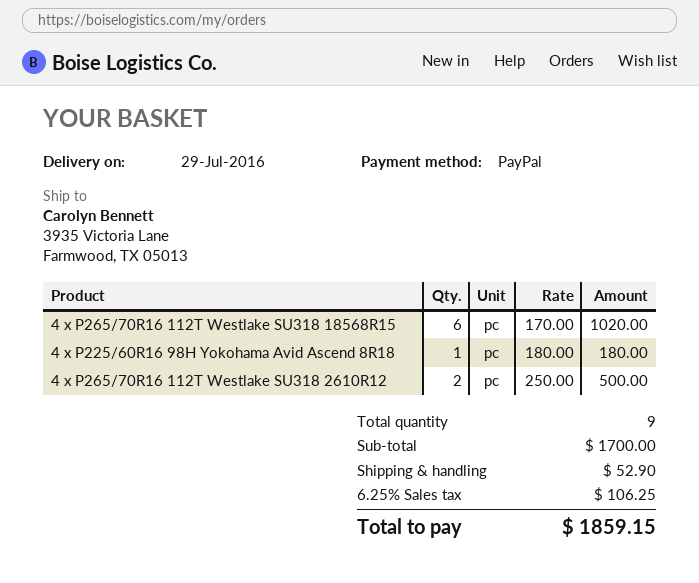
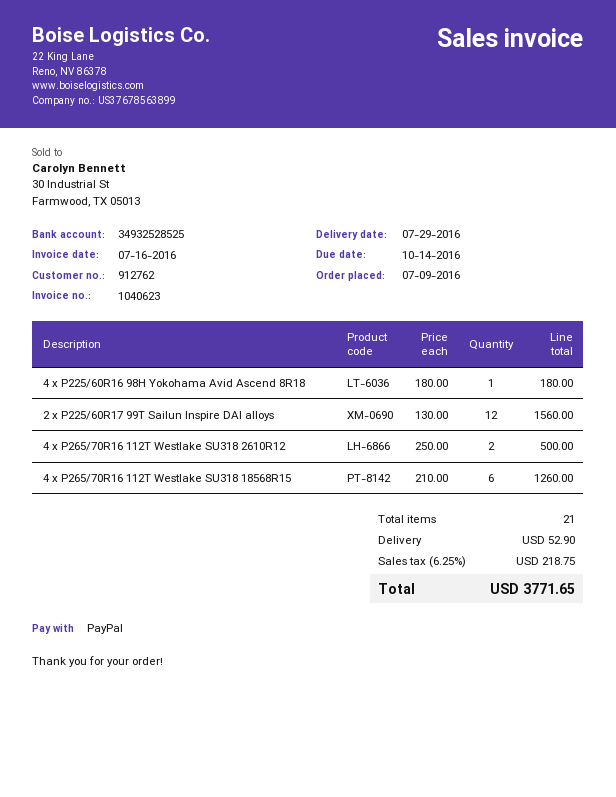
4 x P265/70R16 112T Westlake SU318 18568R15: 6 x 170.00 = 1020.00 -> 6 x 210.00 = 1260.00
2 x P225/60R17 99T Sailun Inspire DAI alloys: none -> 12 x 130.00 = 1560.00
total quantity: 9 -> 21
tax: 6.25% = 106.25 -> 6.25% = 218.75
total: 1859.15 -> 3771.65

